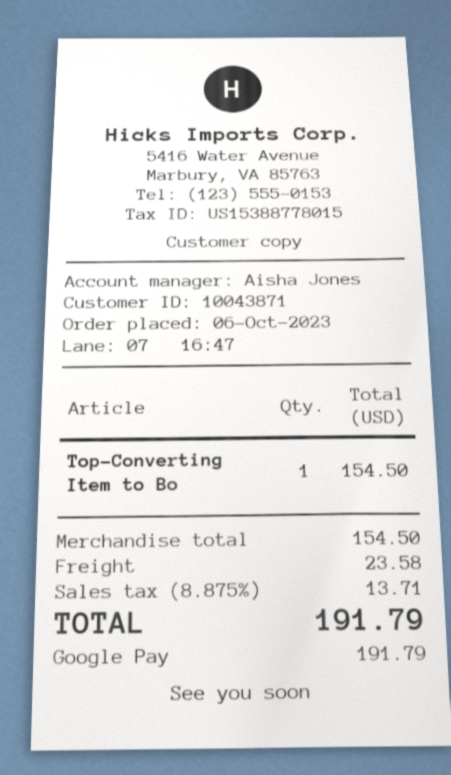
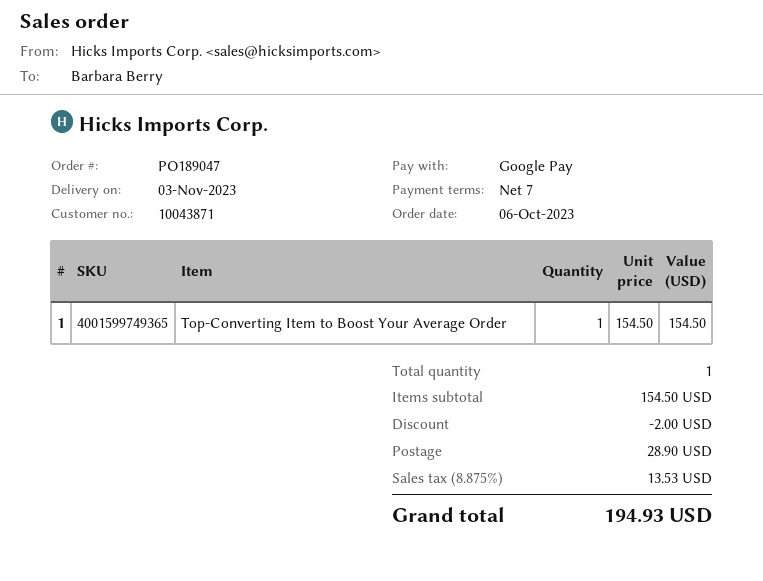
discount: none -> 2.00
shipping: 23.58 -> 28.90
tax: 8.875% = 13.71 -> 8.875% = 13.53
total: 191.79 -> 194.93

